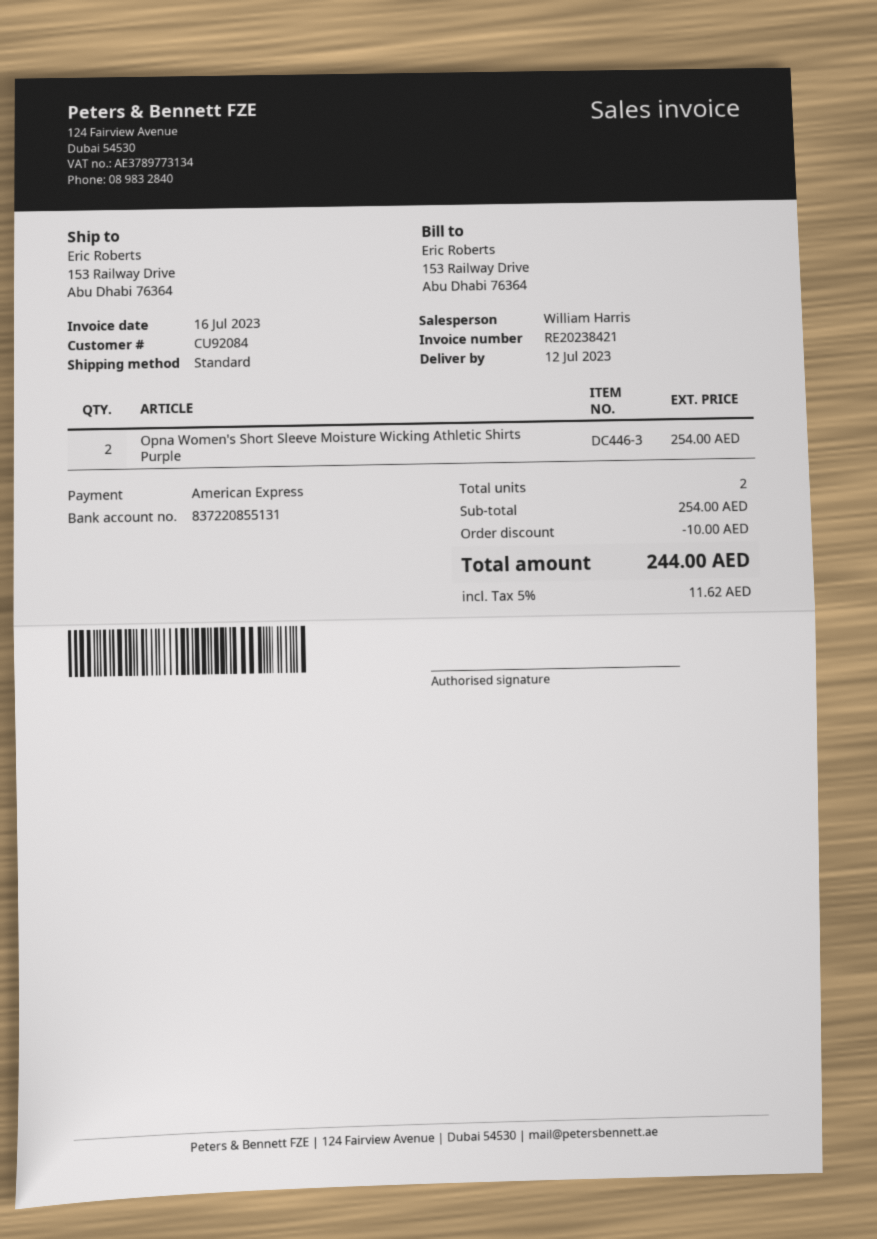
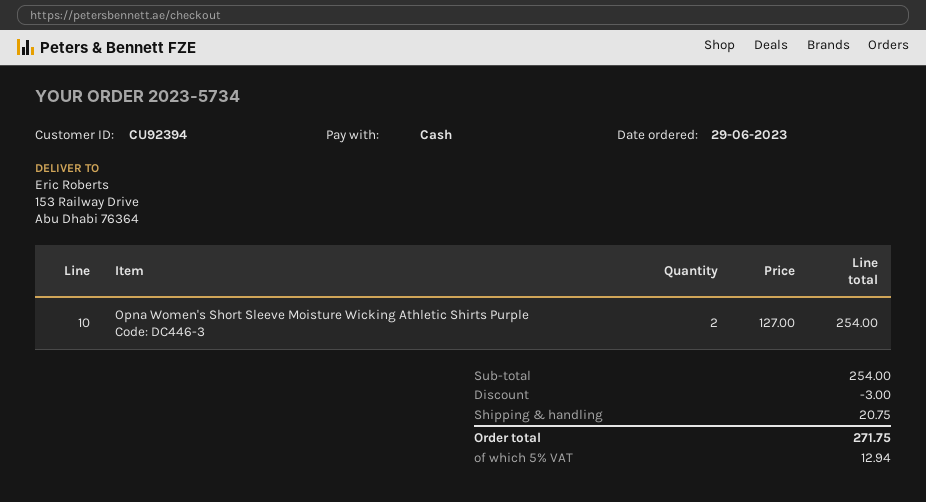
customer number: CU92084 -> CU92394
payment method: American Express -> cash
discount: 10.00 -> 3.00
shipping: none -> 20.75
tax: 5% = 11.62 -> 5% = 12.94
total: 244.00 -> 271.75

